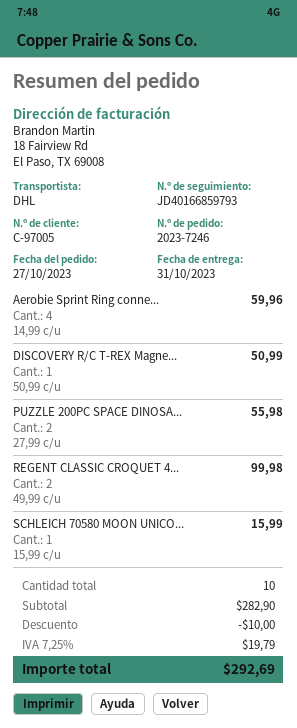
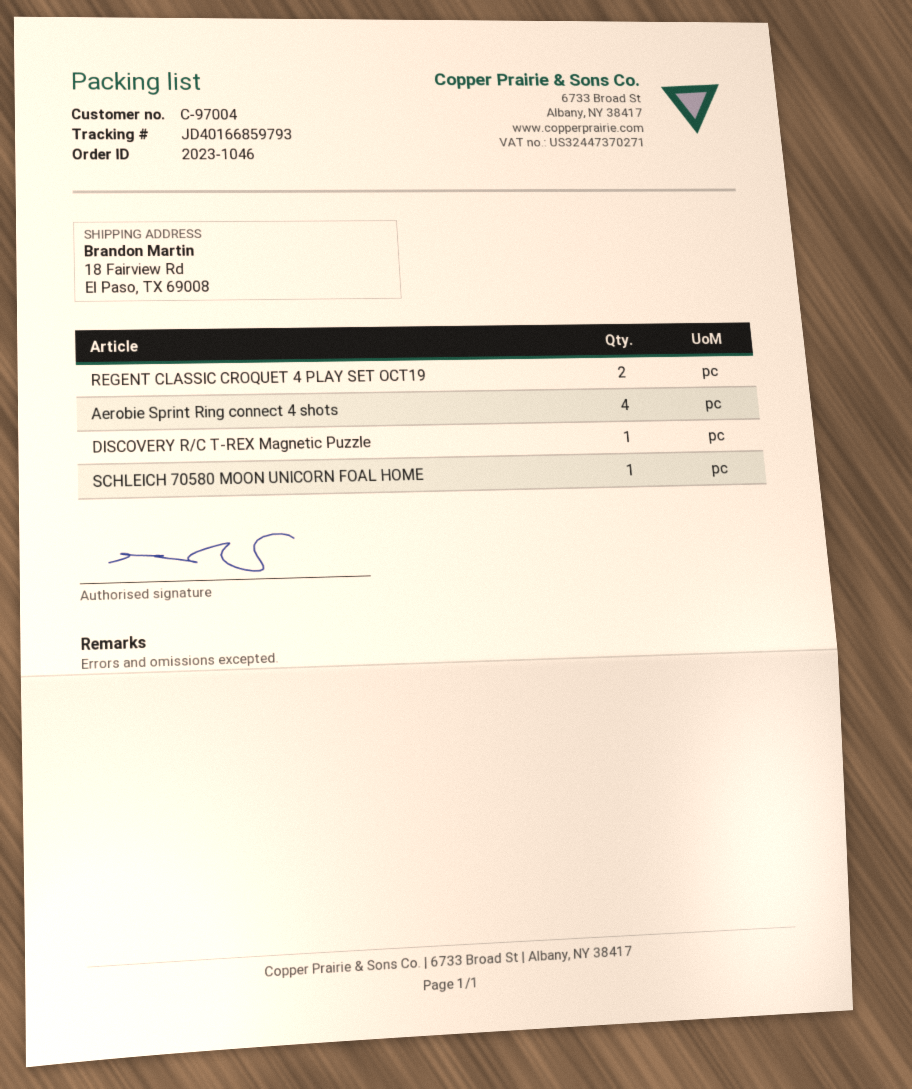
order number: 2023-7246 -> 2023-1046
customer number: C-97005 -> C-97004
PUZZLE 200PC SPACE DINOSA...: 2 -> none

